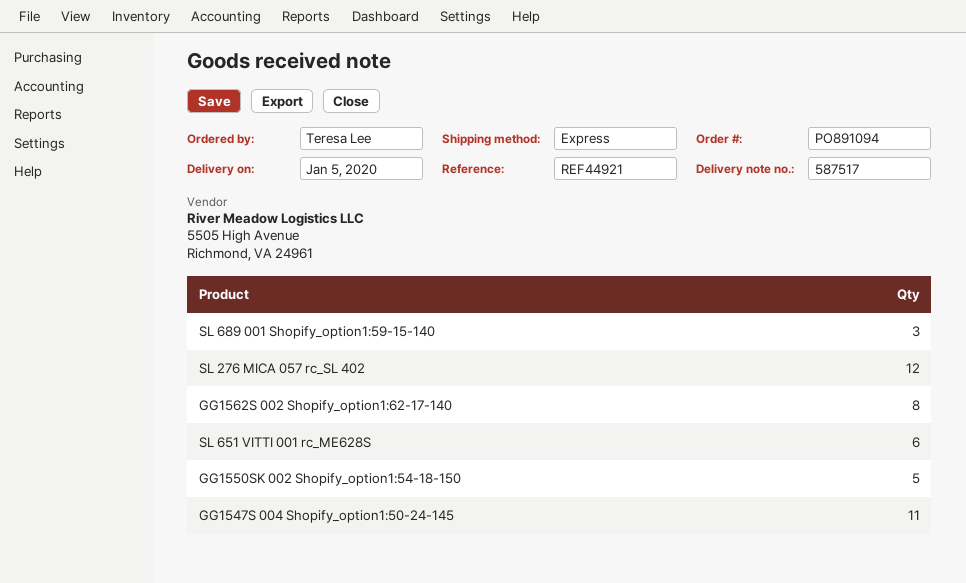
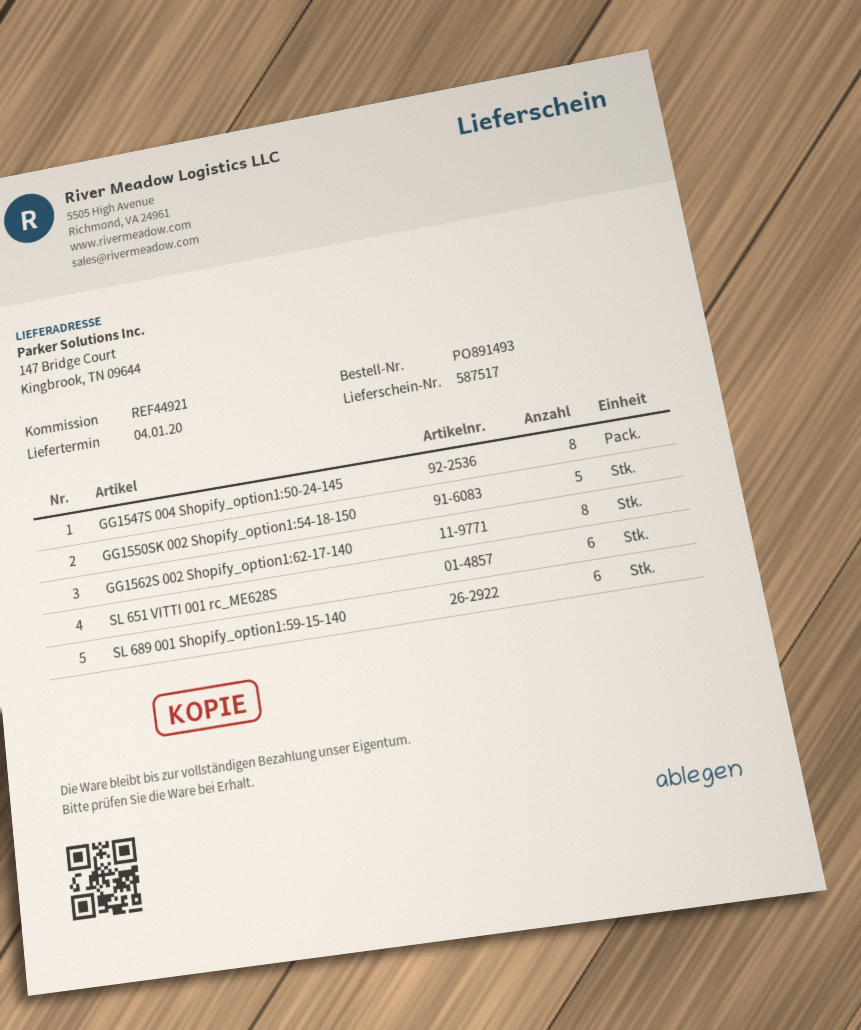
order number: PO891094 -> PO891493
delivery date: 2020-01-05 -> 2020-01-04
SL 689 001 Shopify_option1:59-15-140: 3 -> 6
SL 276 MICA 057 rc_SL 402: 12 -> none
GG1547S 004 Shopify_option1:50-24-145: 11 -> 8

